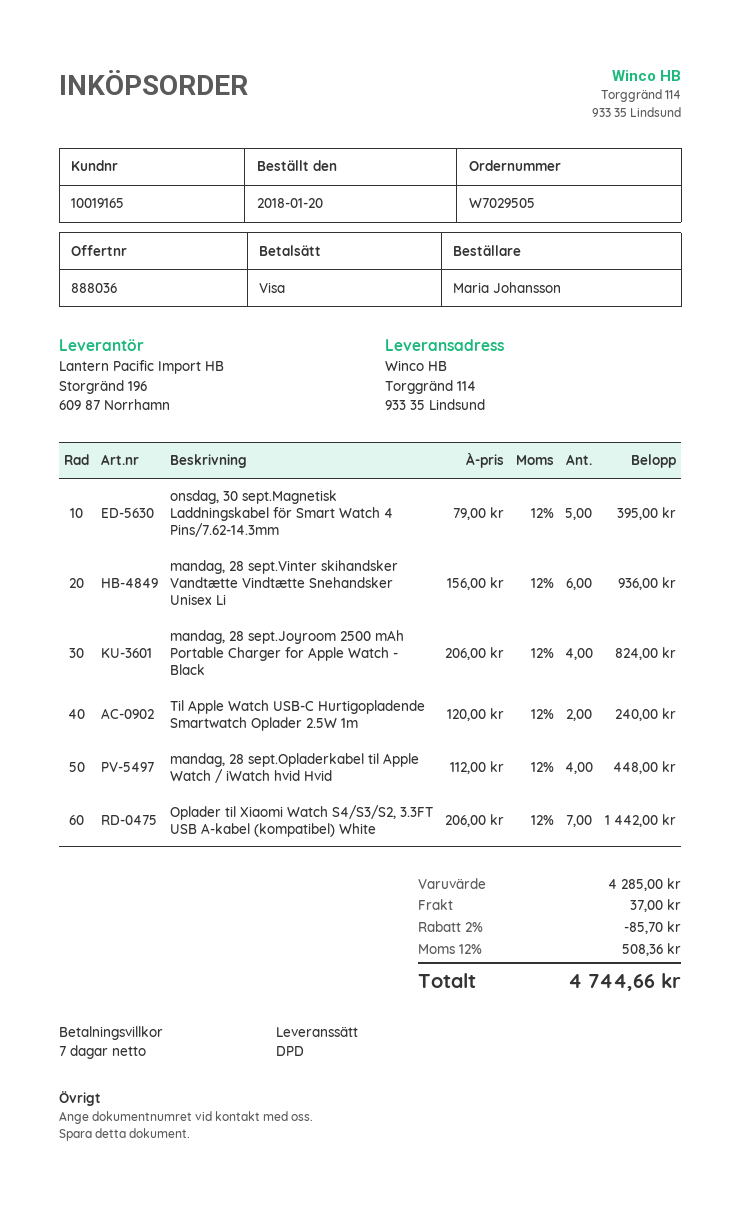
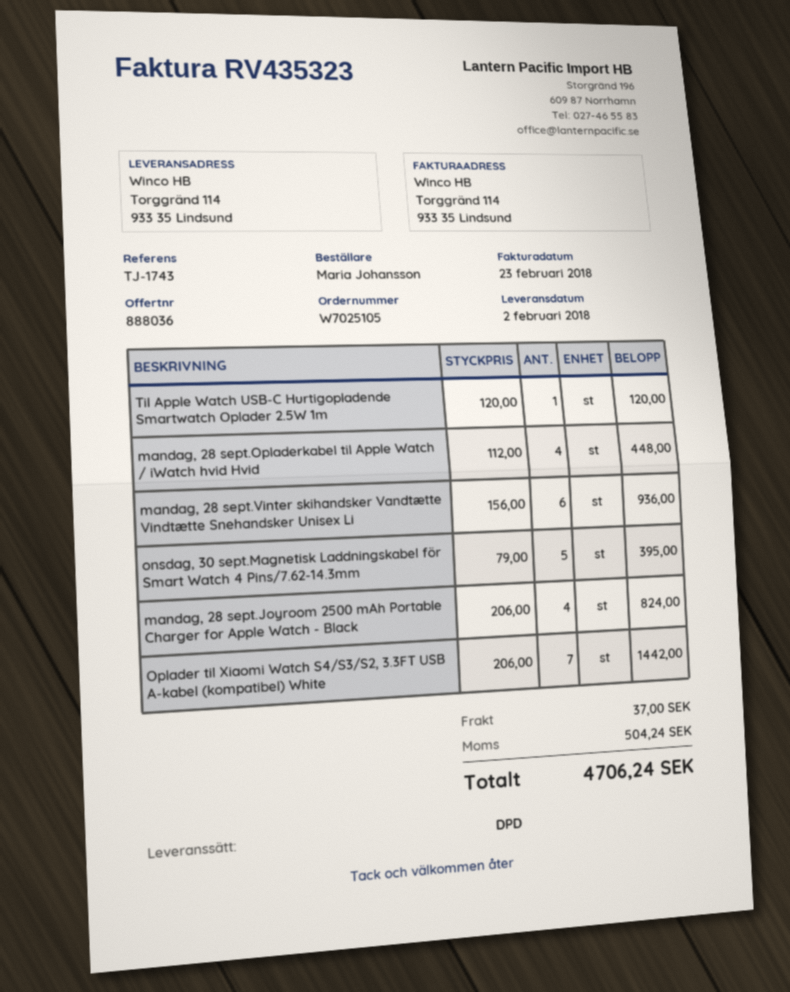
order number: W7029505 -> W7025105
Til Apple Watch USB-C Hurtigopladende Smartwatch Oplader 2.5W 1m: 2 x 120.00 = 240.00 -> 1 x 120.00 = 120.00
discount: 2% = 85.70 -> none
tax: 508.36 -> 504.24
total: 4744.66 -> 4706.24

